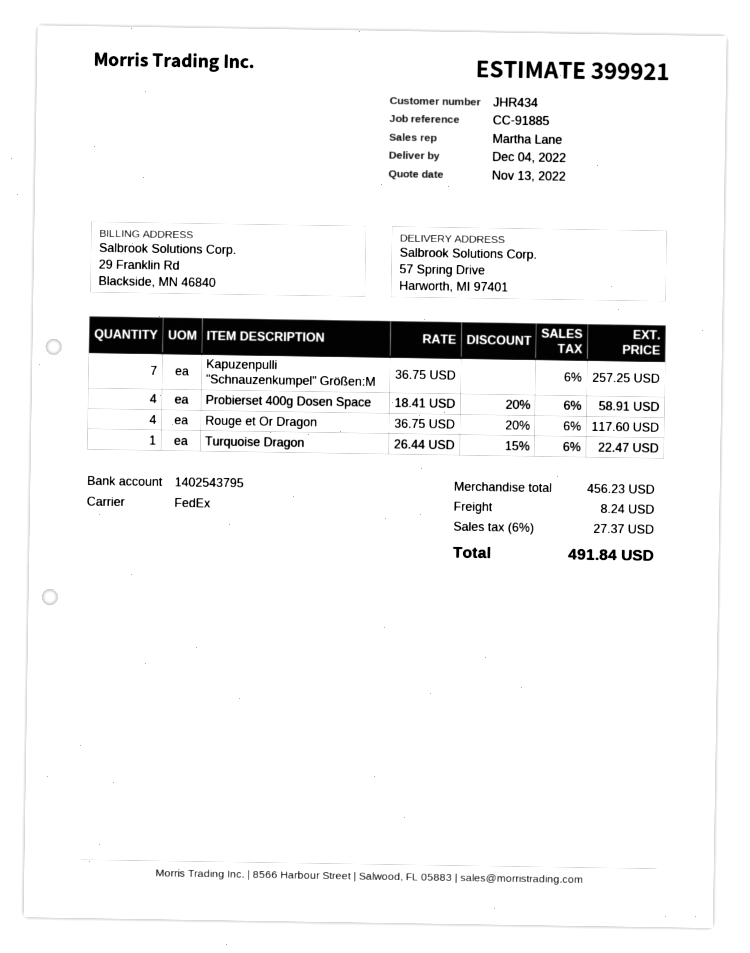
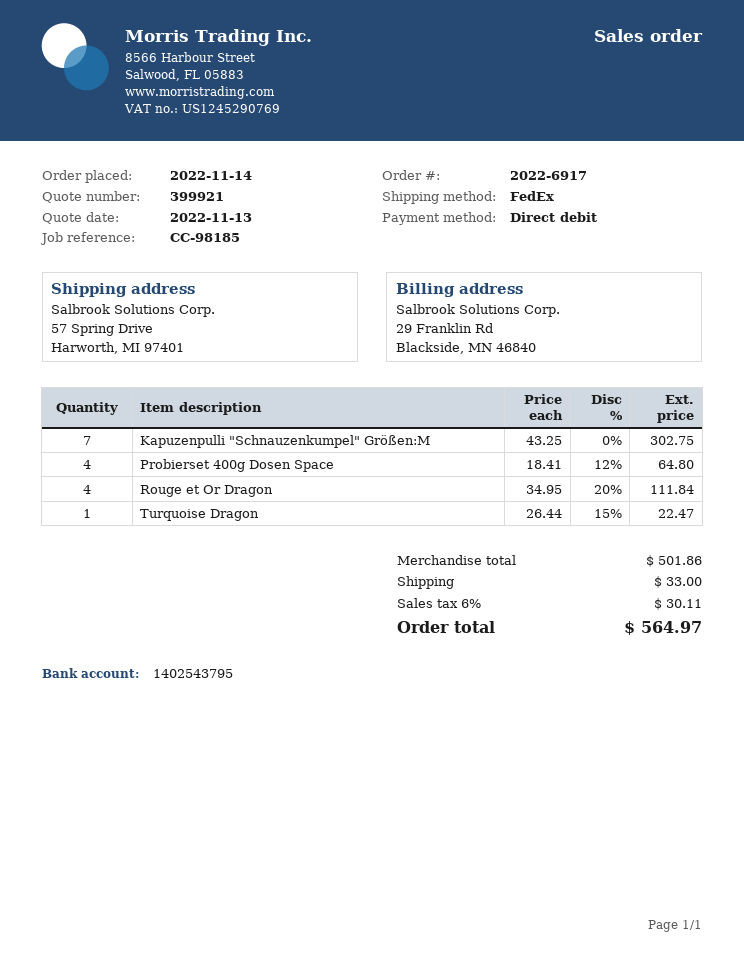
reference: CC-91885 -> CC-98185
Kapuzenpulli "Schnauzenkumpel" Größen:M: 7 x 36.75 = 257.25 -> 7 x 43.25 = 302.75
Probierset 400g Dosen Space: 4 x 18.41 - 20% = 58.91 -> 4 x 18.41 - 12% = 64.80
Rouge et Or Dragon: 4 x 36.75 - 20% = 117.60 -> 4 x 34.95 - 20% = 111.84
subtotal: 456.23 -> 501.86
shipping: 8.24 -> 33.00
tax: 6% = 27.37 -> 6% = 30.11
total: 491.84 -> 564.97

